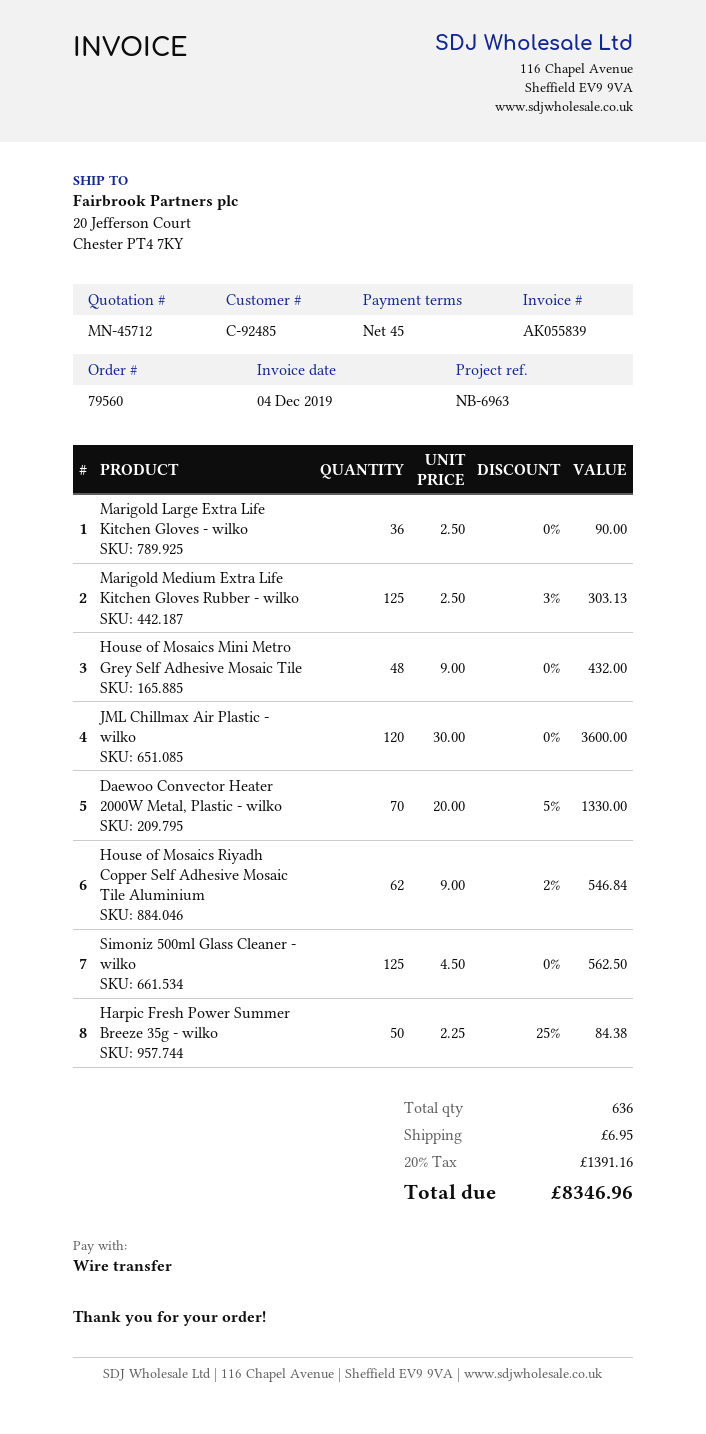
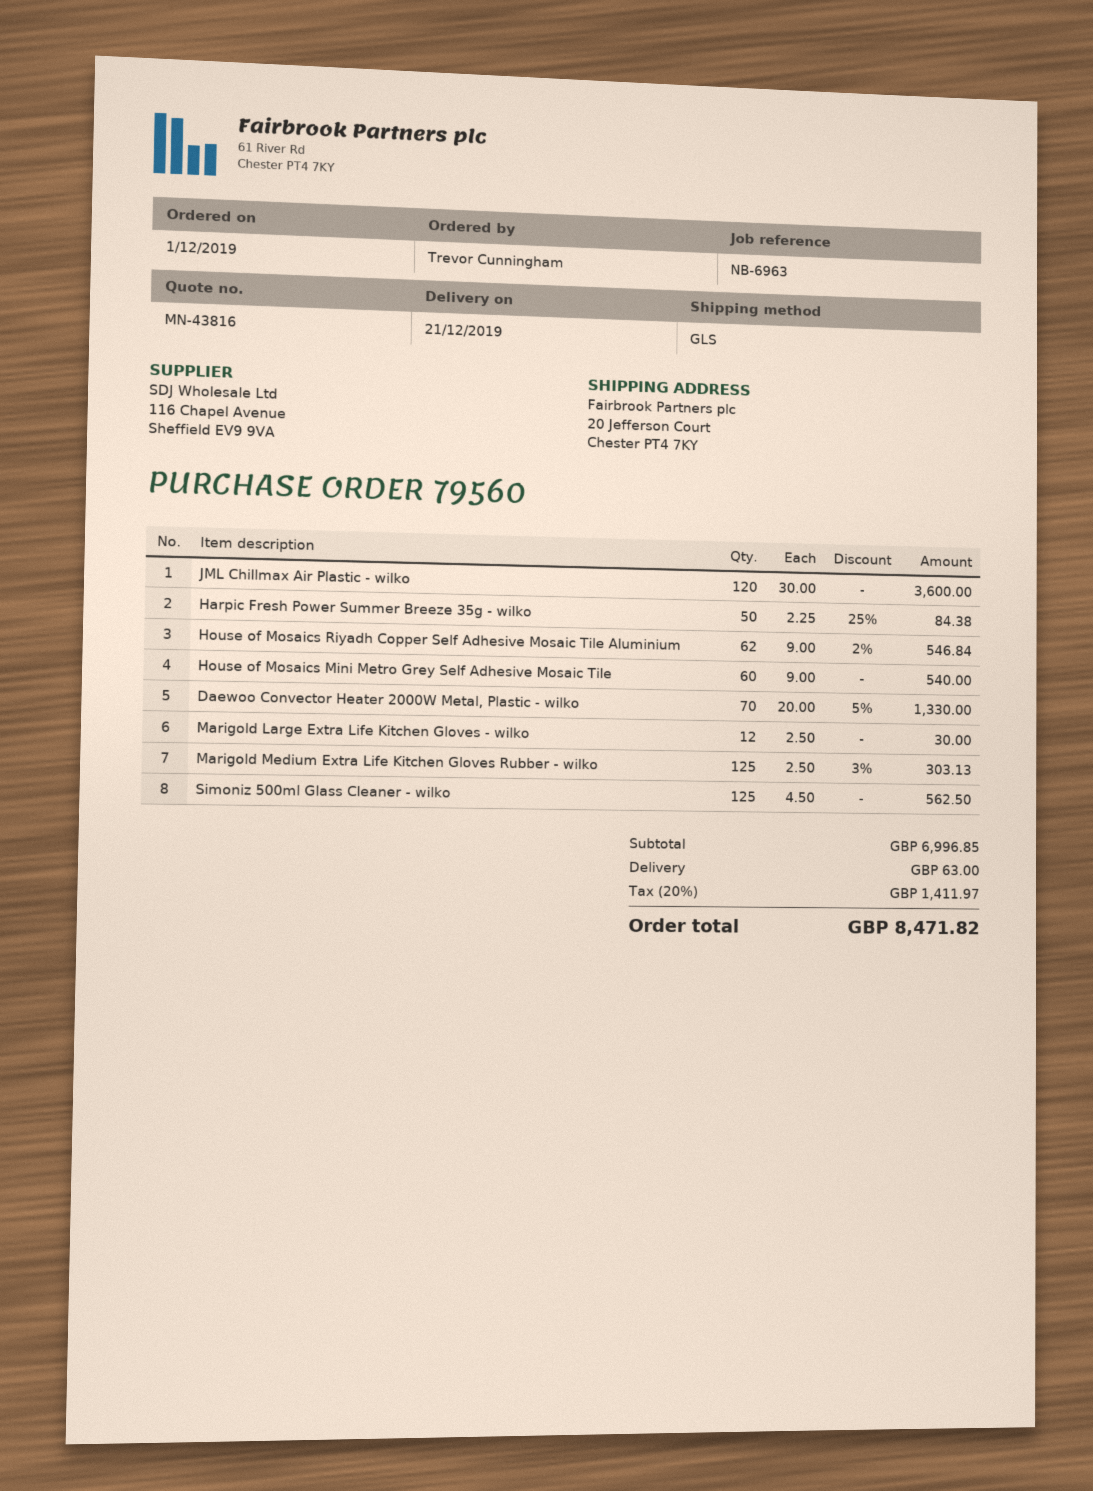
quote number: MN-45712 -> MN-43816
Marigold Large Extra Life Kitchen Gloves - wilko: 36 x 2.50 = 90.00 -> 12 x 2.50 = 30.00
House of Mosaics Mini Metro Grey Self Adhesive Mosaic Tile: 48 x 9.00 = 432.00 -> 60 x 9.00 = 540.00
shipping: 6.95 -> 63.00
tax: 20% = 1391.16 -> 20% = 1411.97
total: 8346.96 -> 8471.82

